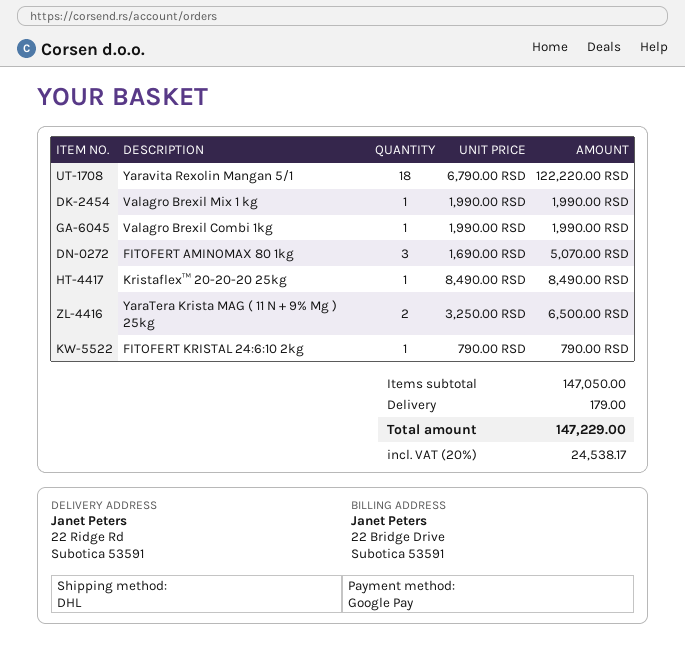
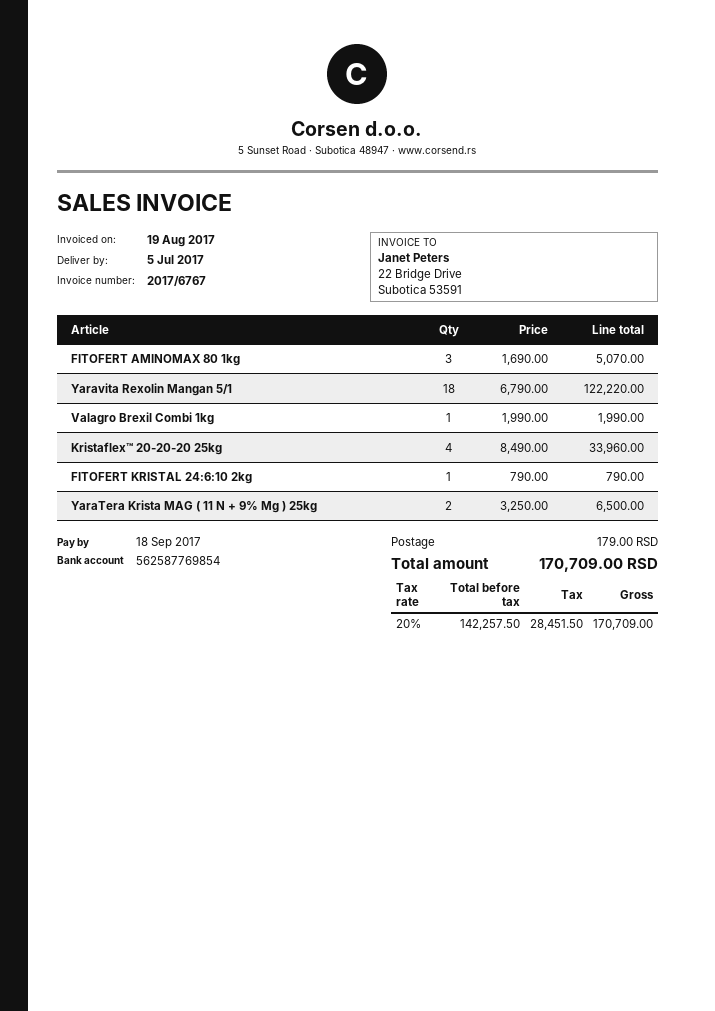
Valagro Brexil Mix 1 kg: 1 x 1990.00 = 1990.00 -> none
Kristaflex™ 20-20-20 25kg: 1 x 8490.00 = 8490.00 -> 4 x 8490.00 = 33960.00
tax: 20% = 24538.17 -> 20% = 28451.50
total: 147229.00 -> 170709.00

